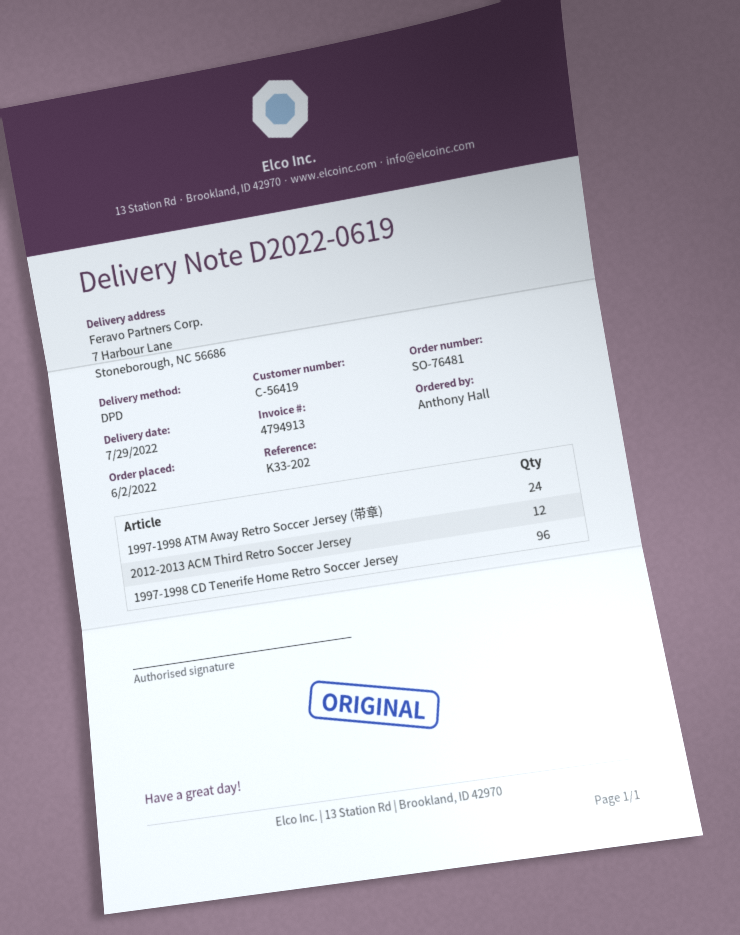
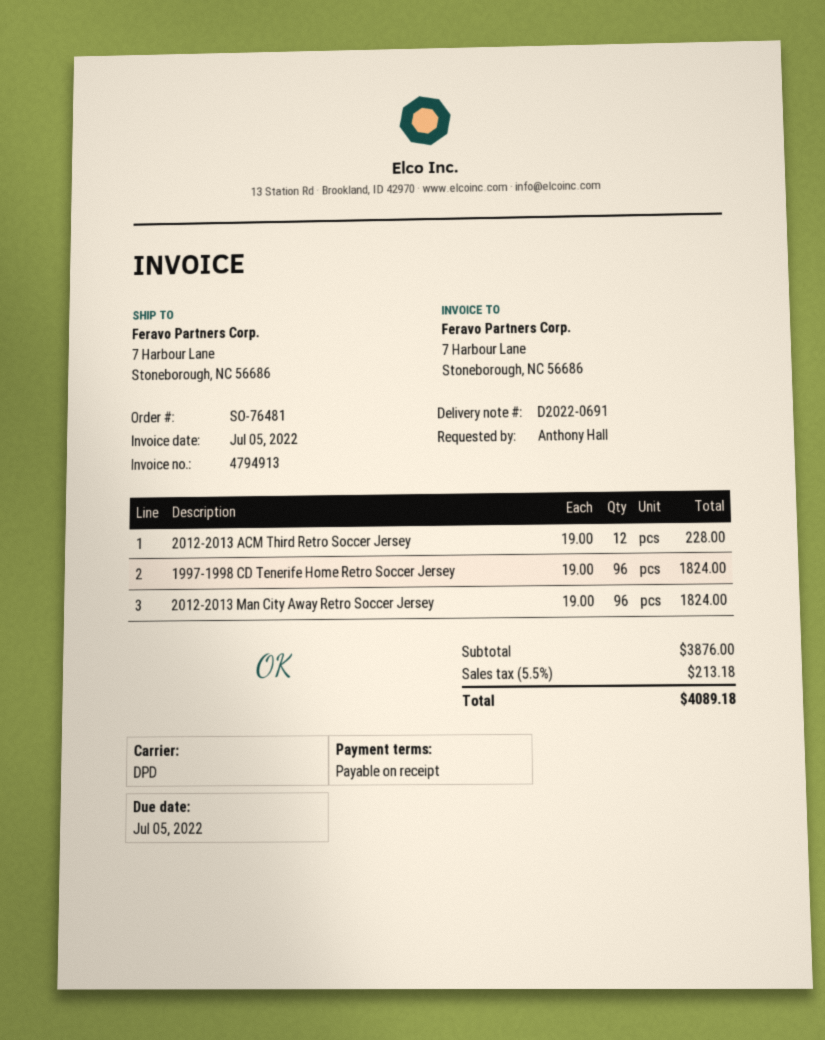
delivery note number: D2022-0619 -> D2022-0691
1997-1998 ATM Away Retro Soccer Jersey (带章): 24 -> none
2012-2013 Man City Away Retro Soccer Jersey: none -> 96

